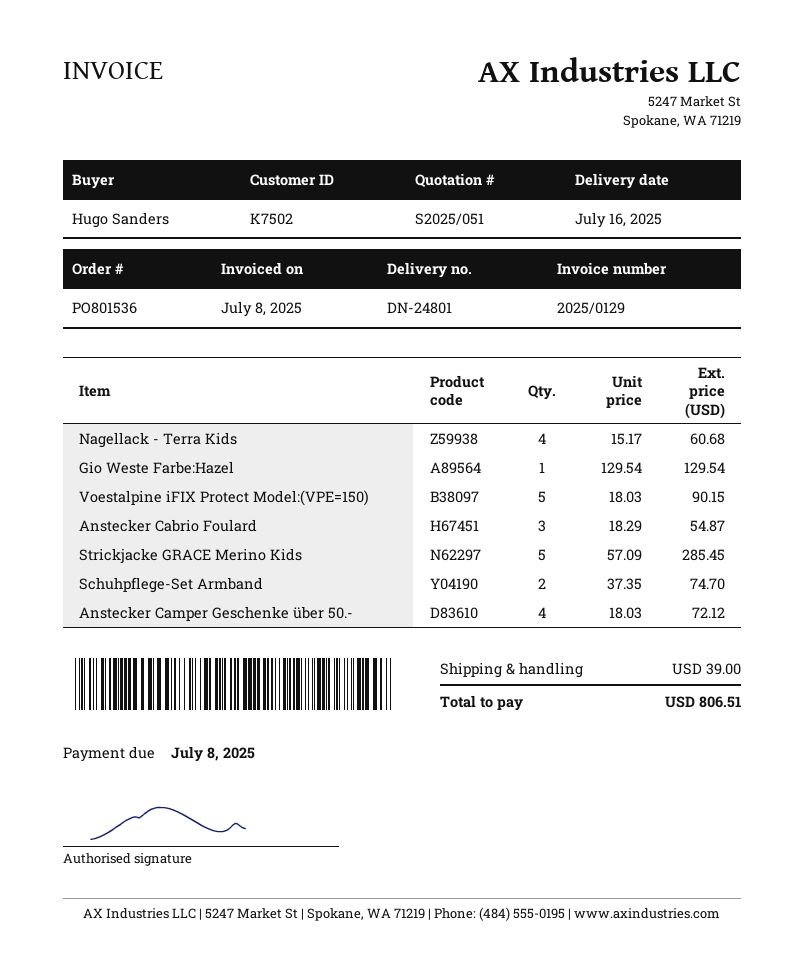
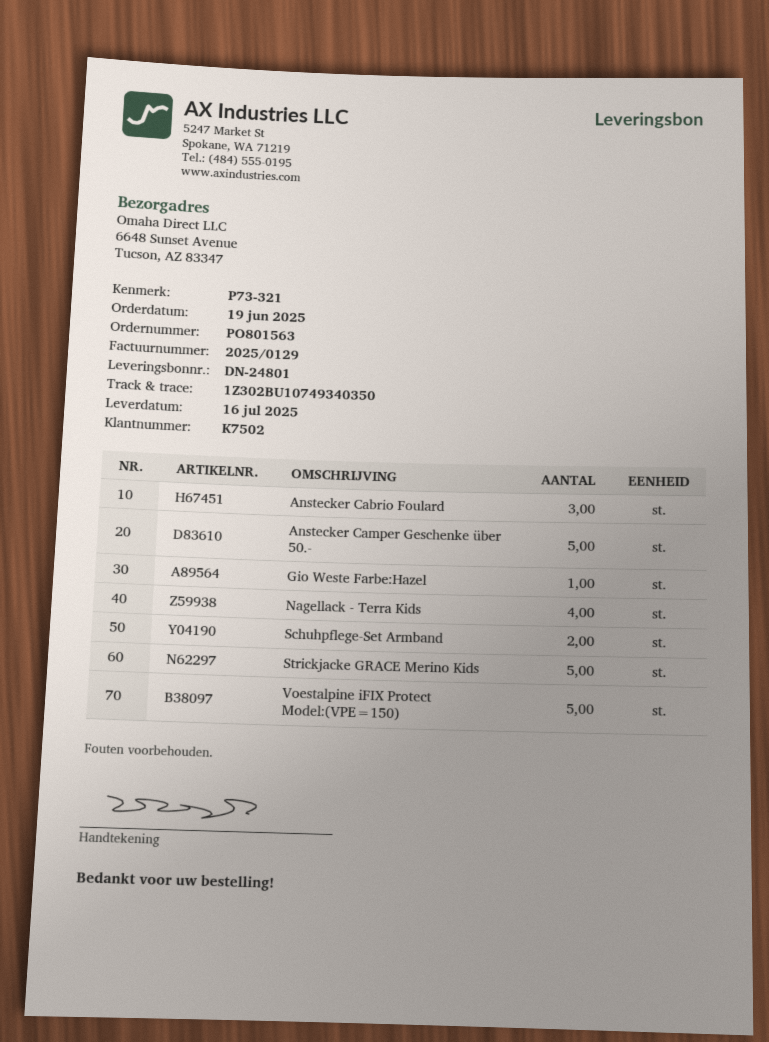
order number: PO801536 -> PO801563
Anstecker Camper Geschenke über 50.-: 4 -> 5

